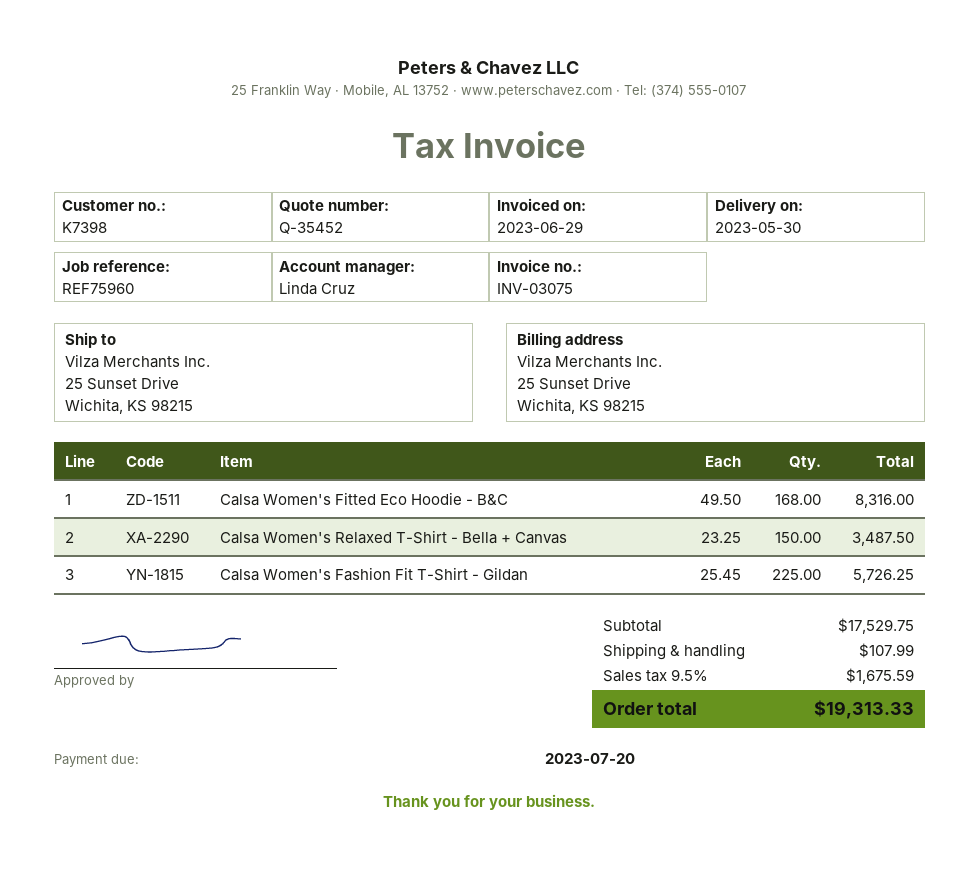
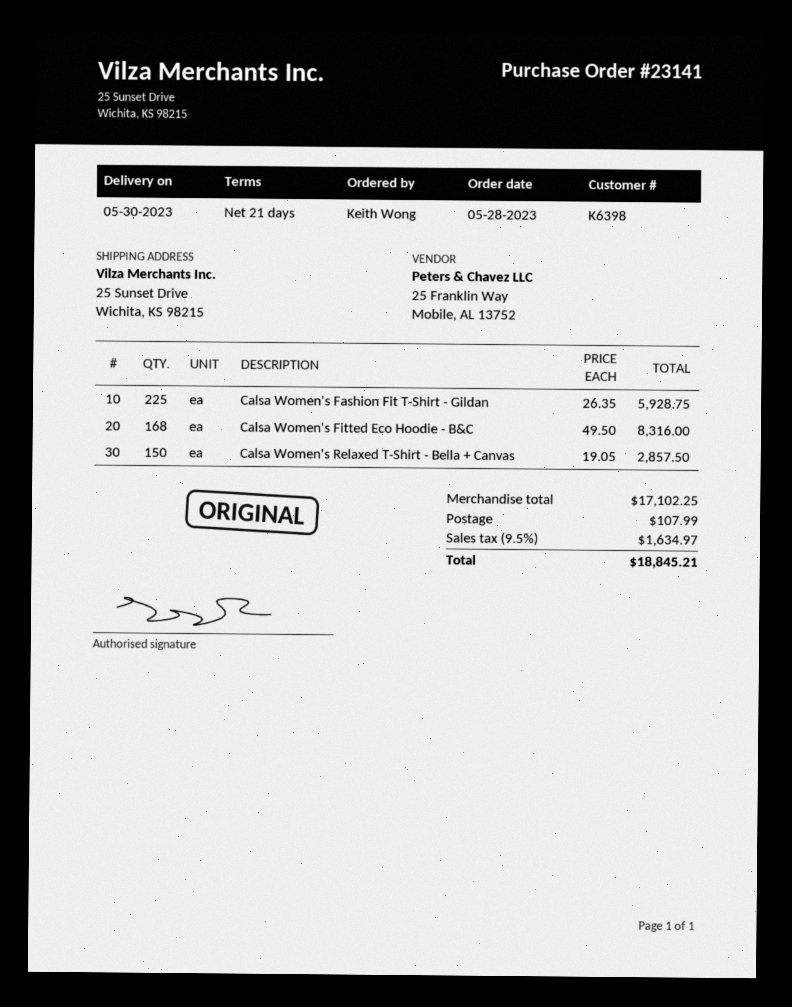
customer number: K7398 -> K6398
Calsa Women's Relaxed T-Shirt - Bella + Canvas: 150 x 23.25 = 3487.50 -> 150 x 19.05 = 2857.50
Calsa Women's Fashion Fit T-Shirt - Gildan: 225 x 25.45 = 5726.25 -> 225 x 26.35 = 5928.75
subtotal: 17529.75 -> 17102.25
tax: 9.5% = 1675.59 -> 9.5% = 1634.97
total: 19313.33 -> 18845.21

